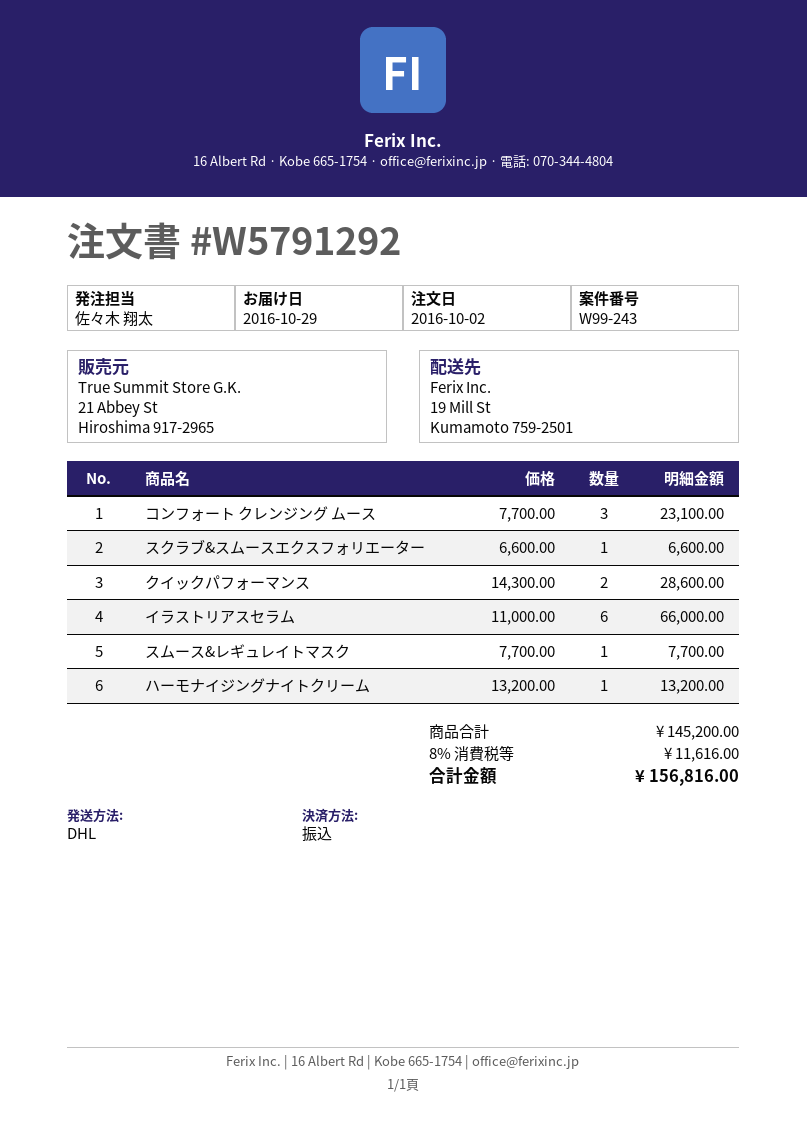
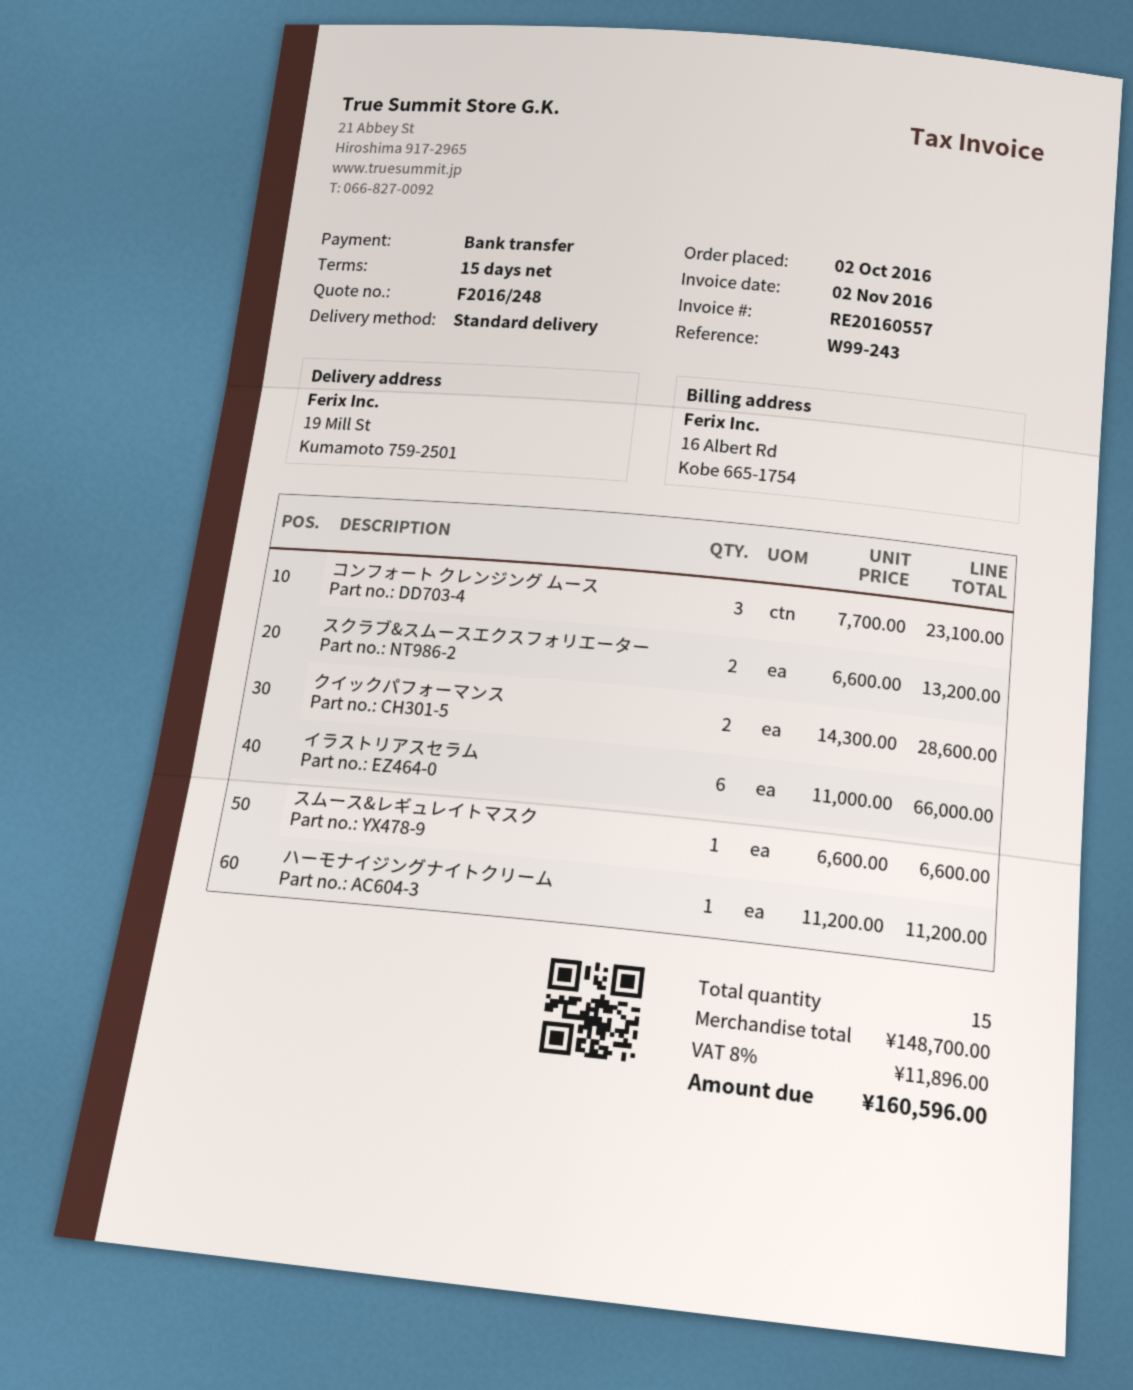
shipping method: DHL -> standard
スクラブ&スムースエクスフォリエーター: 1 x 6600.00 = 6600.00 -> 2 x 6600.00 = 13200.00
スムース&レギュレイトマスク: 1 x 7700.00 = 7700.00 -> 1 x 6600.00 = 6600.00
ハーモナイジングナイトクリーム: 1 x 13200.00 = 13200.00 -> 1 x 11200.00 = 11200.00
subtotal: 145200.00 -> 148700.00
tax: 8% = 11616.00 -> 8% = 11896.00
total: 156816.00 -> 160596.00

